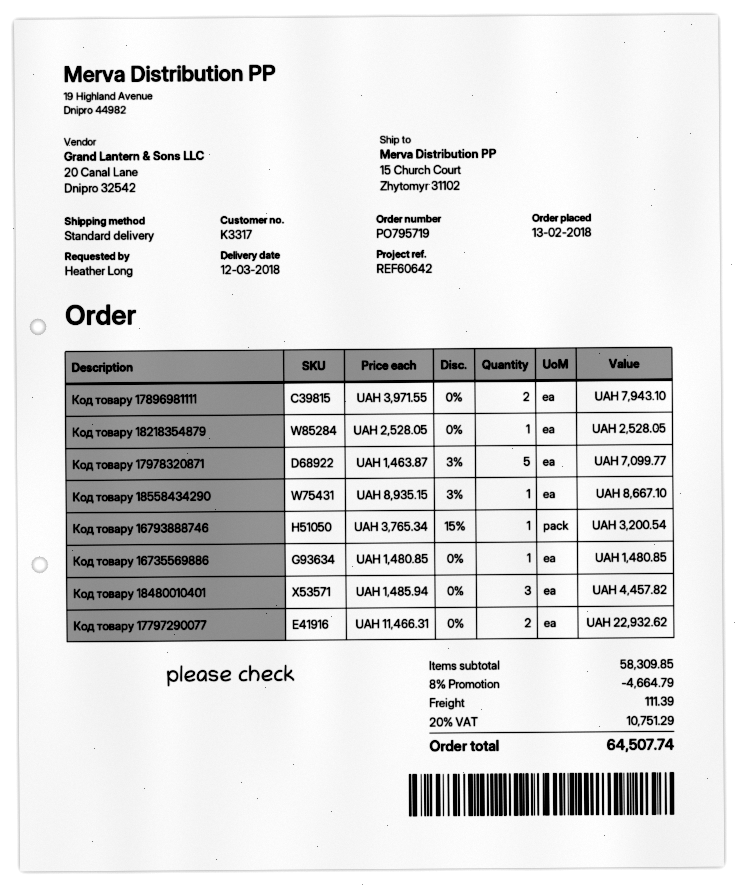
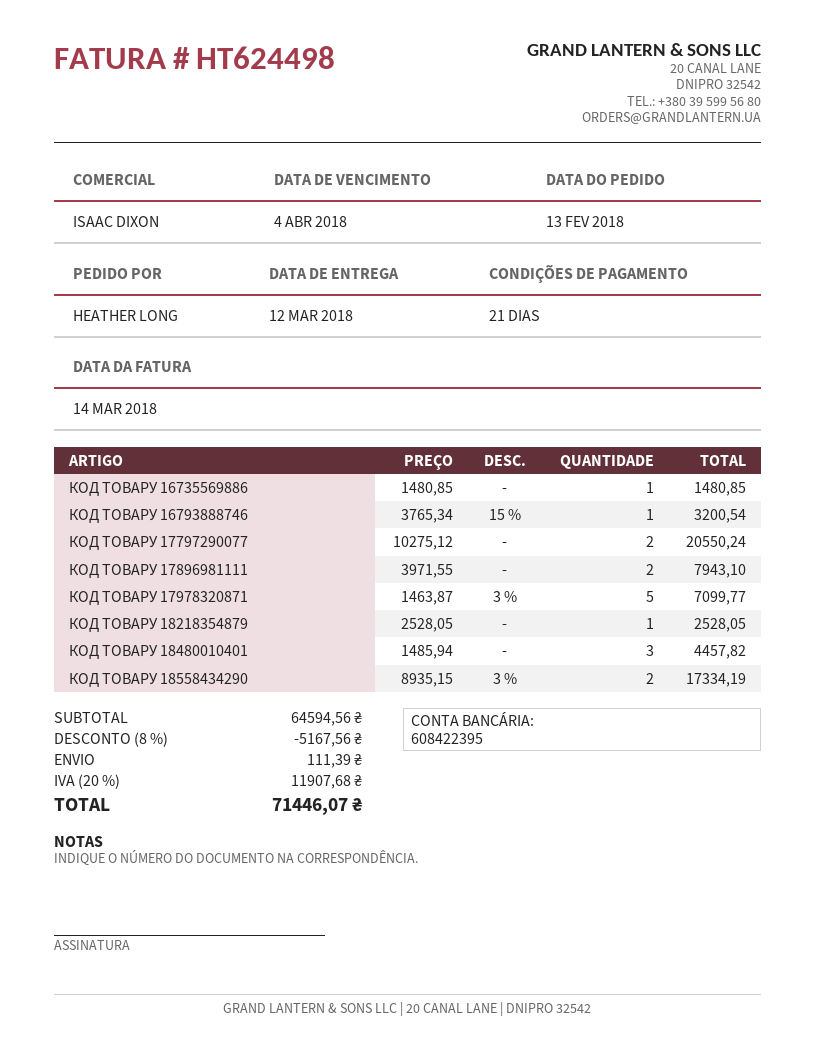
Код товару 18558434290: 1 x 8935.15 - 3% = 8667.10 -> 2 x 8935.15 - 3% = 17334.19
Код товару 17797290077: 2 x 11466.31 = 22932.62 -> 2 x 10275.12 = 20550.24
subtotal: 58309.85 -> 64594.56
discount: 8% = 4664.79 -> 8% = 5167.56
tax: 20% = 10751.29 -> 20% = 11907.68
total: 64507.74 -> 71446.07

